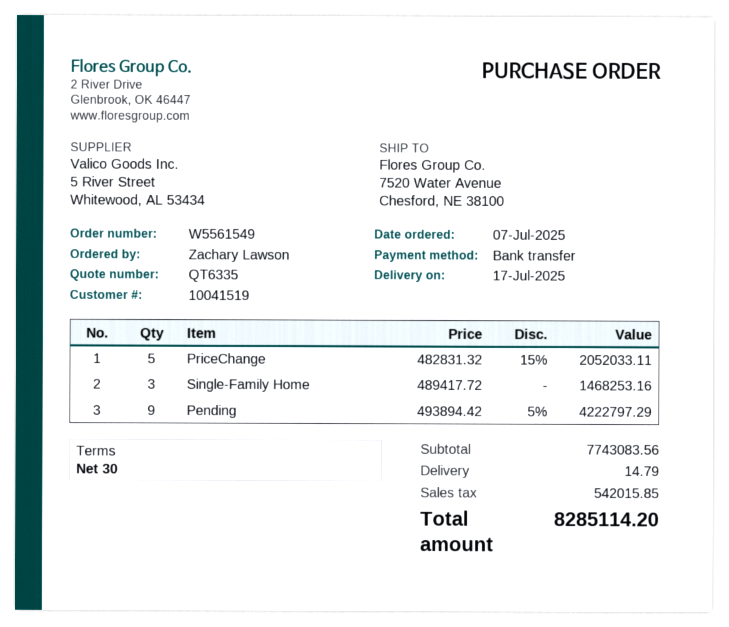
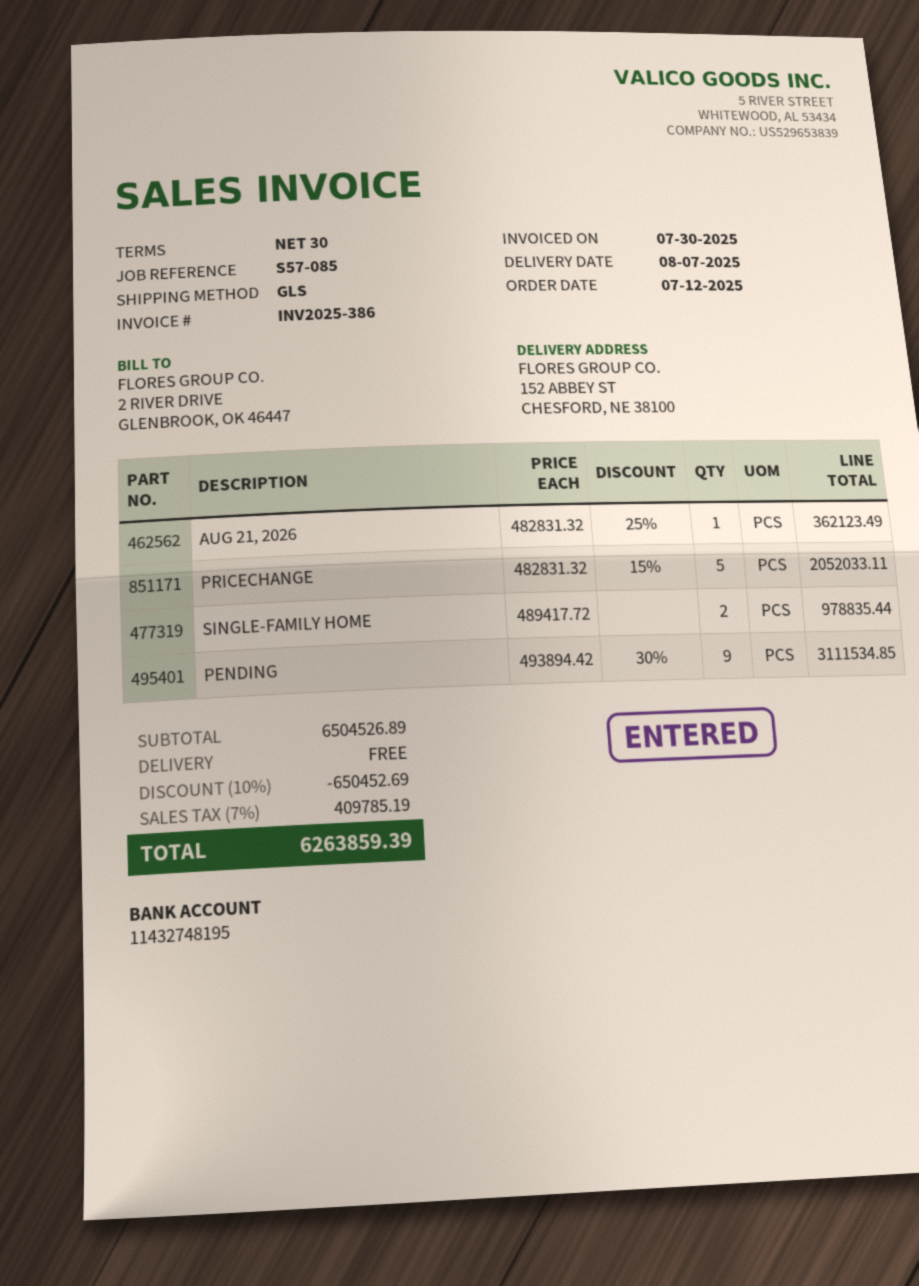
order date: 2025-07-07 -> 2025-07-12
delivery date: 2025-07-17 -> 2025-08-07
ship to: 7520 Water Avenue, Chesford, NE 38100 -> 152 ABBEY ST, CHESFORD, NE 38100
Single-Family Home: 3 x 489417.72 = 1468253.16 -> 2 x 489417.72 = 978835.44
Pending: 9 x 493894.42 - 5% = 4222797.29 -> 9 x 493894.42 - 30% = 3111534.85
AUG 21, 2026: none -> 1 x 482831.32 - 25% = 362123.49
subtotal: 7743083.56 -> 6504526.89
discount: none -> 10% = 650452.69
shipping: 14.79 -> 0.00
tax: 542015.85 -> 409785.19
total: 8285114.20 -> 6263859.39

